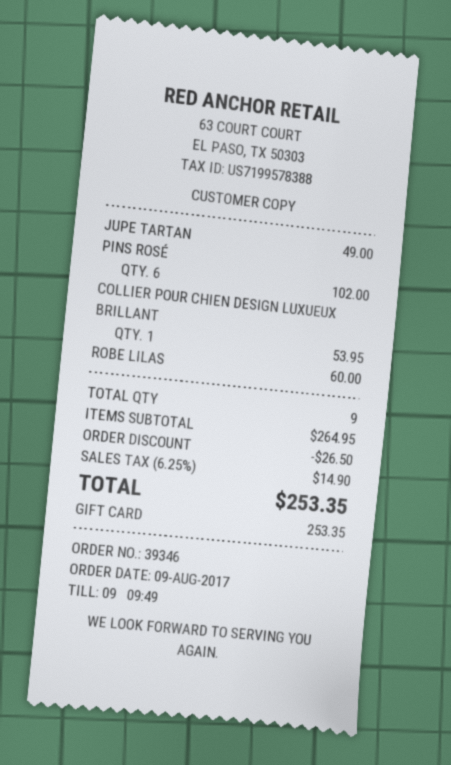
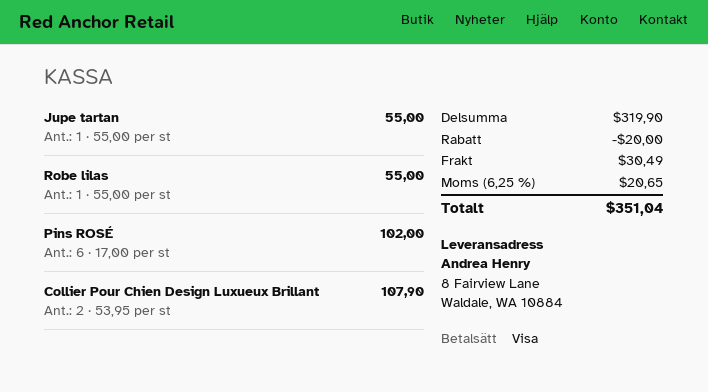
payment method: gift card -> Visa
JUPE TARTAN: 1 for 49.00 -> 1 for 55.00
COLLIER POUR CHIEN DESIGN LUXUEUX BRILLANT: 1 for 53.95 -> 2 for 107.90
ROBE LILAS: 1 for 60.00 -> 1 for 55.00
subtotal: 264.95 -> 319.90
discount: 26.50 -> 20.00
shipping: none -> 30.49
tax: 6.25% = 14.90 -> 6.25% = 20.65
total: 253.35 -> 351.04

